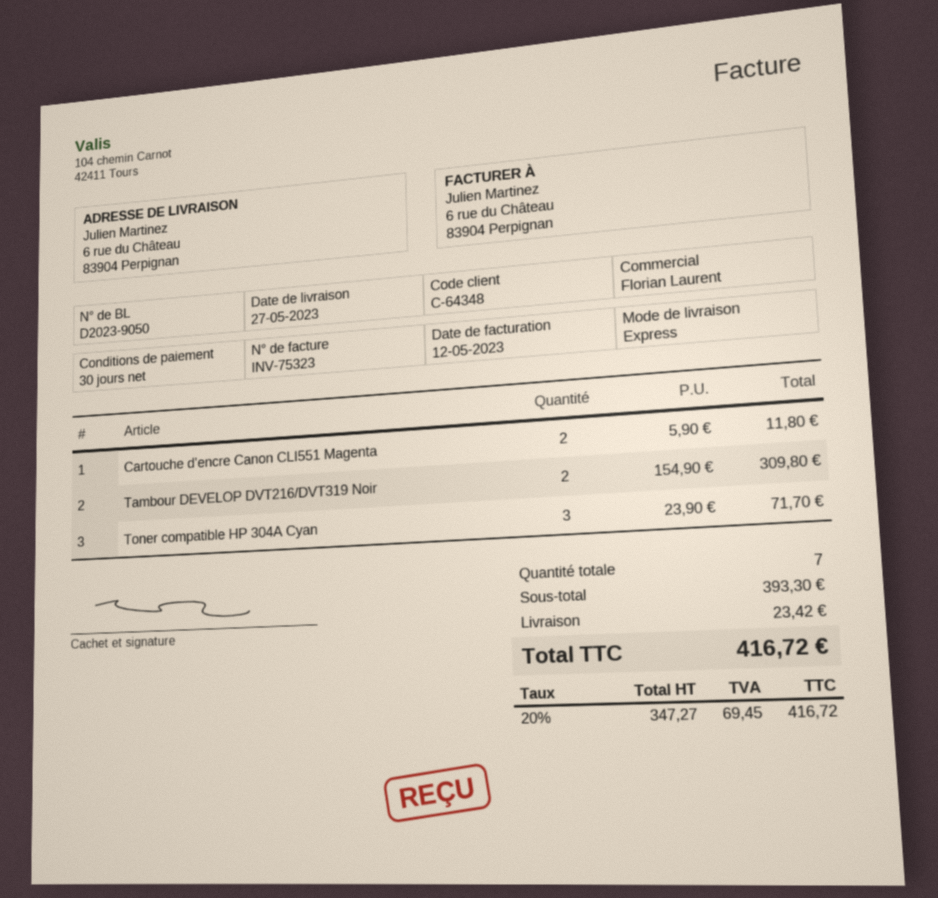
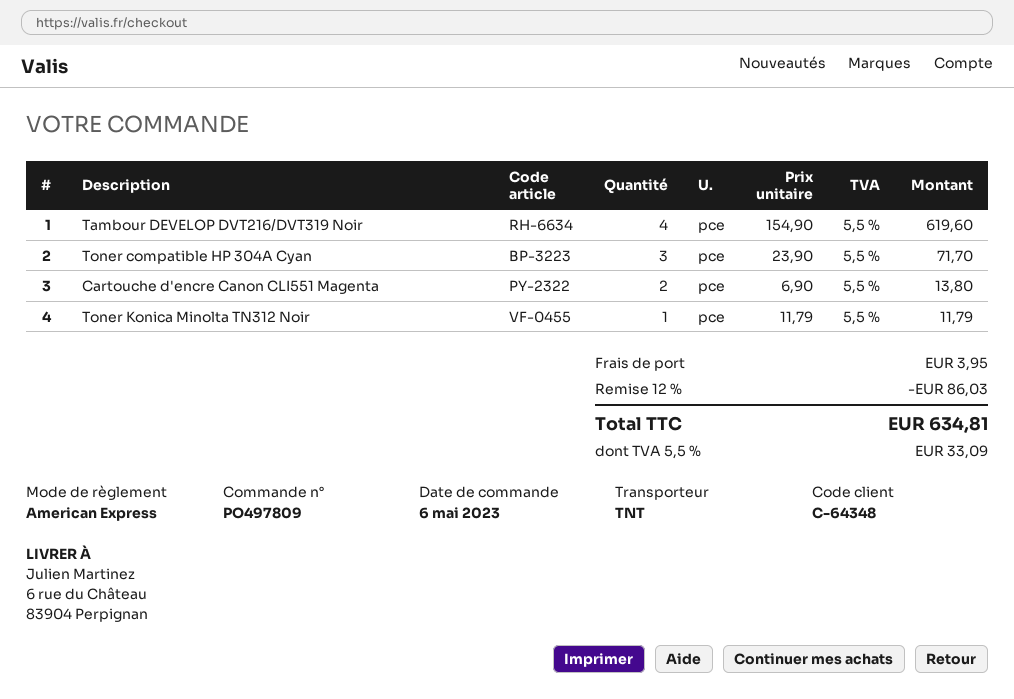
shipping method: express -> TNT
Cartouche d'encre Canon CLI551 Magenta: 2 x 5.90 = 11.80 -> 2 x 6.90 = 13.80
Tambour DEVELOP DVT216/DVT319 Noir: 2 x 154.90 = 309.80 -> 4 x 154.90 = 619.60
Toner Konica Minolta TN312 Noir: none -> 1 x 11.79 = 11.79
discount: none -> 12% = 86.03
shipping: 23.42 -> 3.95
tax: 20% = 69.45 -> 5.5% = 33.09
total: 416.72 -> 634.81

